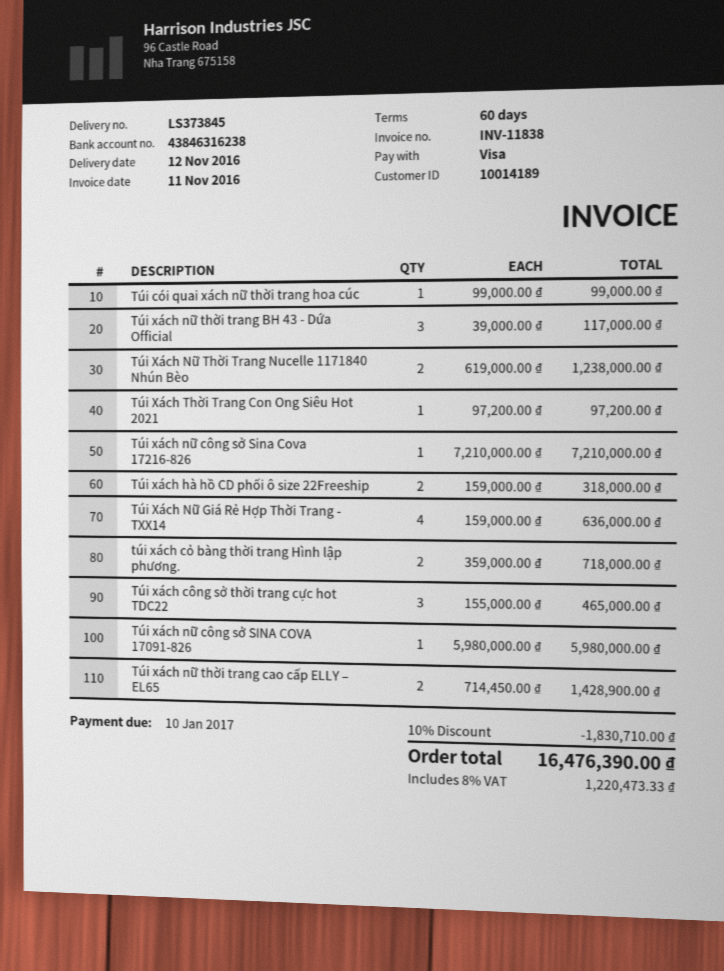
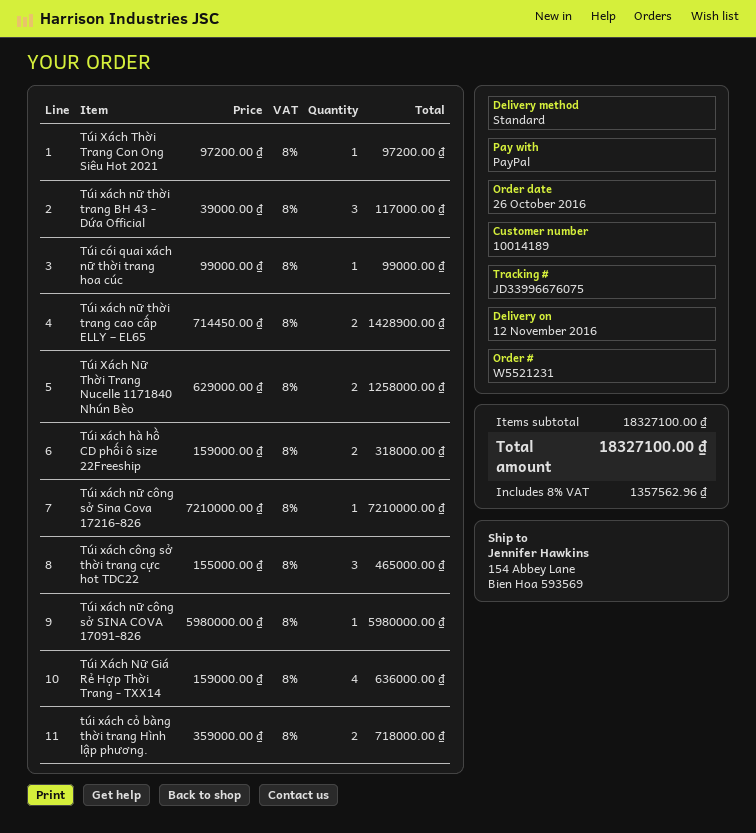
payment method: Visa -> PayPal
Túi Xách Nữ Thời Trang Nucelle 1171840 Nhún Bèo: 2 x 619000.00 = 1238000.00 -> 2 x 629000.00 = 1258000.00
discount: 10% = 1830710.00 -> none
tax: 8% = 1220473.33 -> 8% = 1357562.96
total: 16476390.00 -> 18327100.00

